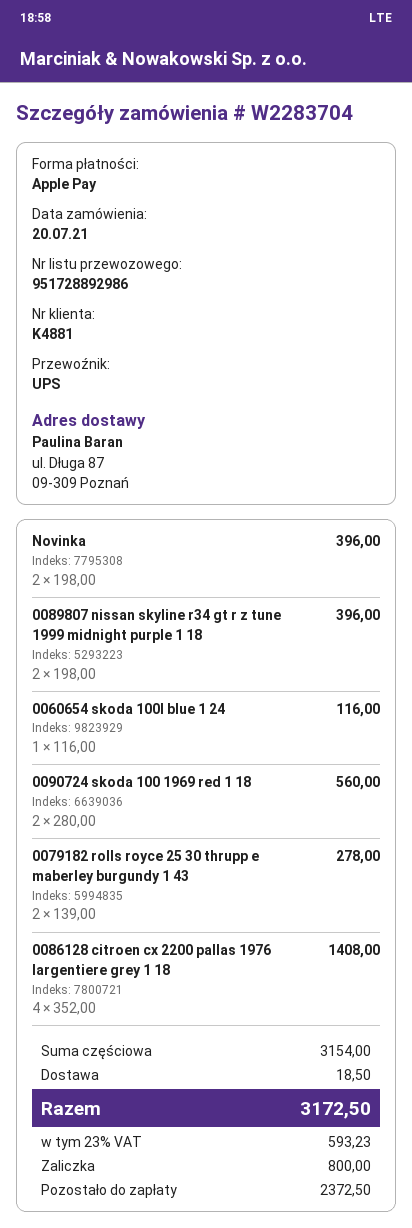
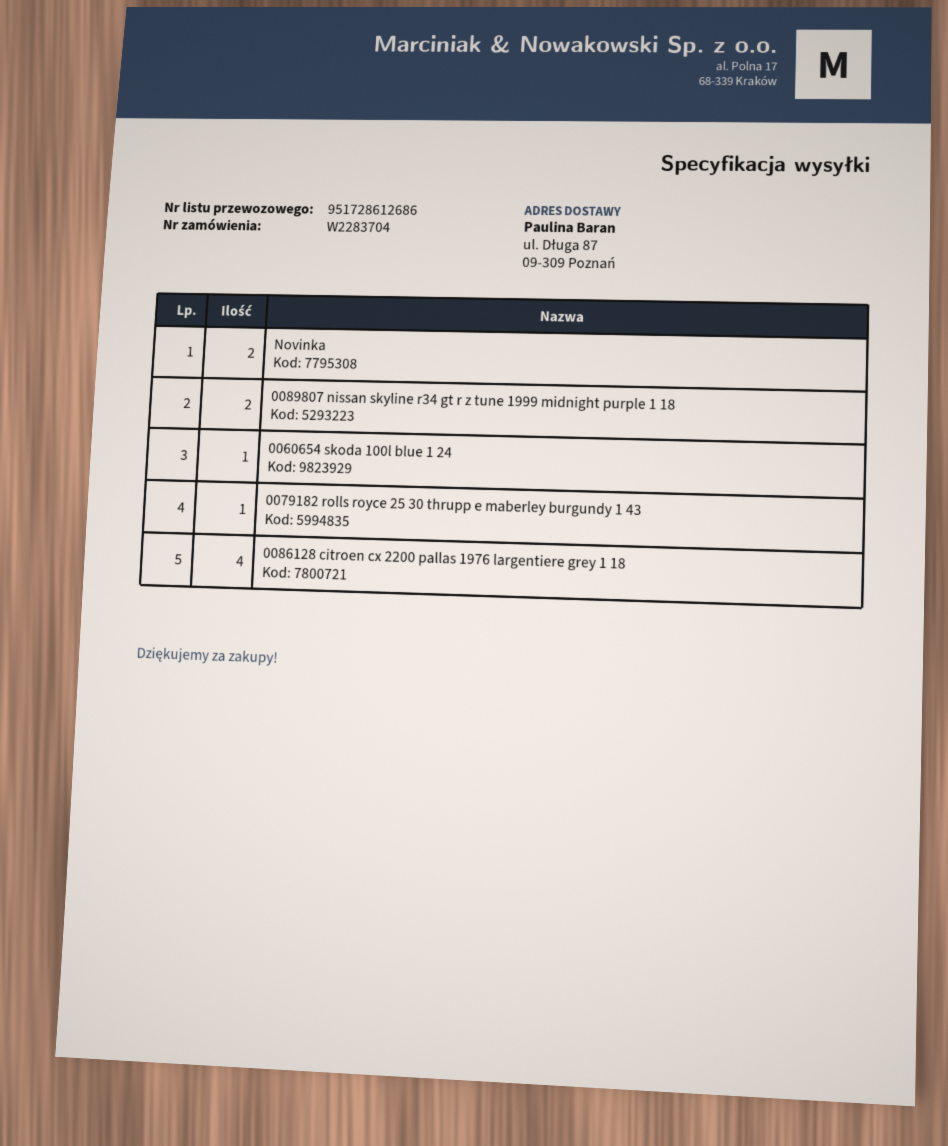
tracking number: 951728892986 -> 951728612686
0090724 skoda 100 1969 red 1 18: 2 -> none
0079182 rolls royce 25 30 thrupp e maberley burgundy 1 43: 2 -> 1

